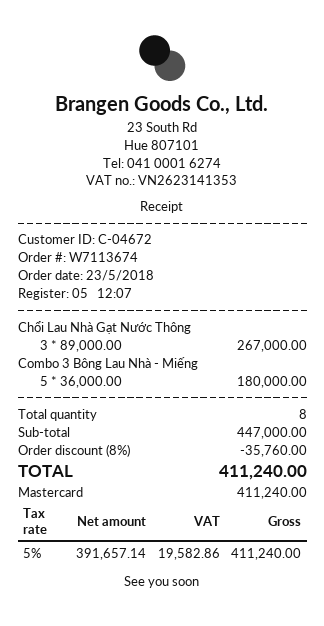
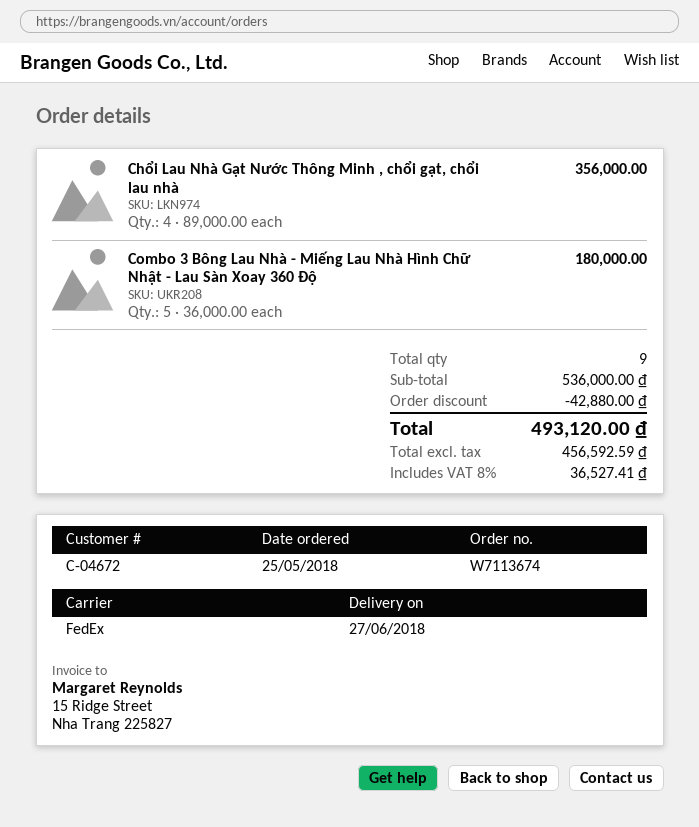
order date: 2018-05-23 -> 2018-05-25
Chổi Lau Nhà Gạt Nước Thông: 3 x 89000.00 = 267000.00 -> 4 x 89000.00 = 356000.00
total quantity: 8 -> 9
subtotal: 447000.00 -> 536000.00
discount: 35760.00 -> 42880.00
net: 391657.14 -> 456592.59
tax: 5% = 19582.86 -> 8% = 36527.41
total: 411240.00 -> 493120.00

